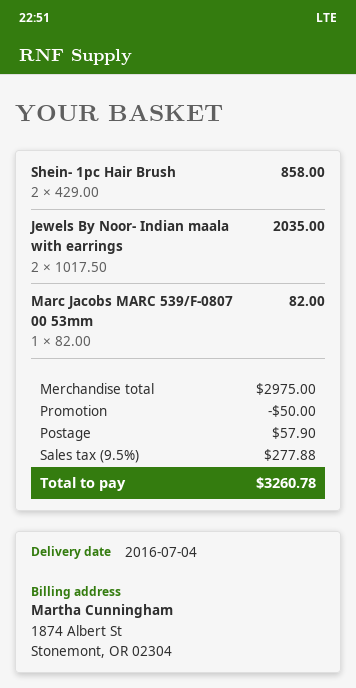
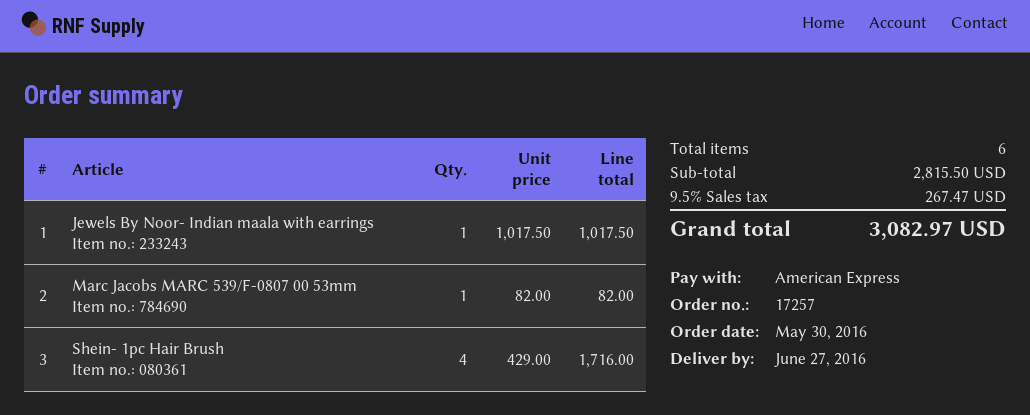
delivery date: 2016-07-04 -> 2016-06-27
Shein- 1pc Hair Brush: 2 x 429.00 = 858.00 -> 4 x 429.00 = 1716.00
Jewels By Noor- Indian maala with earrings: 2 x 1017.50 = 2035.00 -> 1 x 1017.50 = 1017.50
subtotal: 2975.00 -> 2815.50
discount: 50.00 -> none
shipping: 57.90 -> none
tax: 9.5% = 277.88 -> 9.5% = 267.47
total: 3260.78 -> 3082.97

